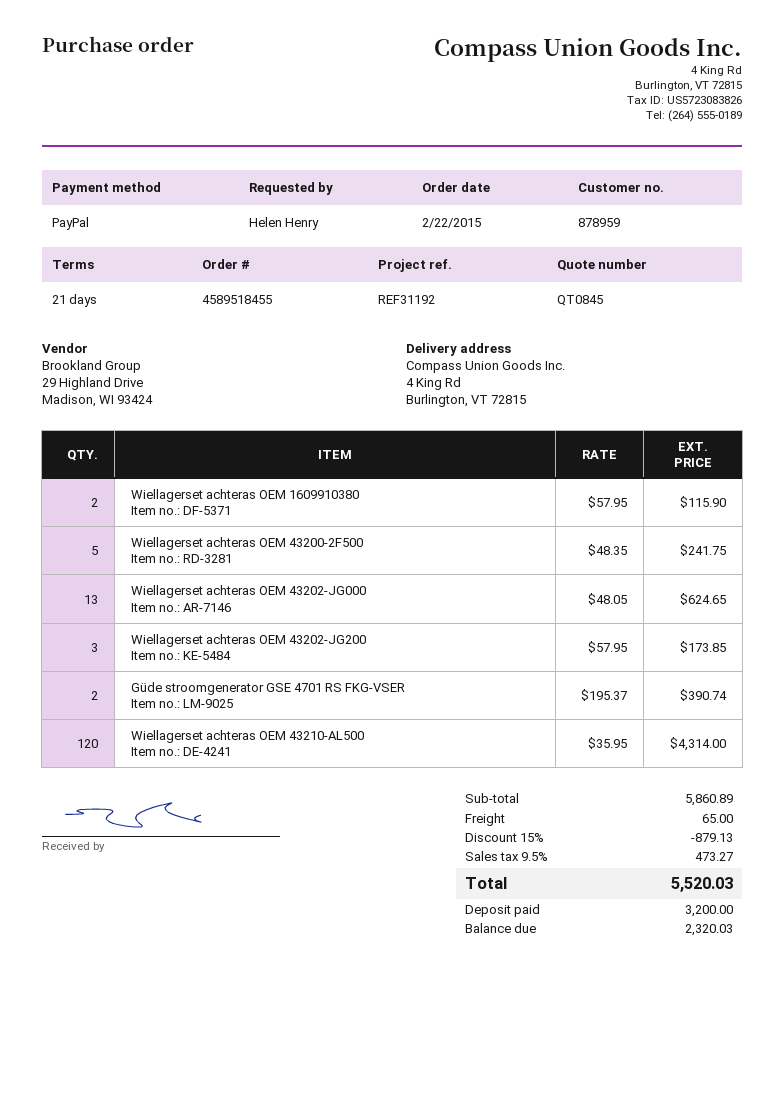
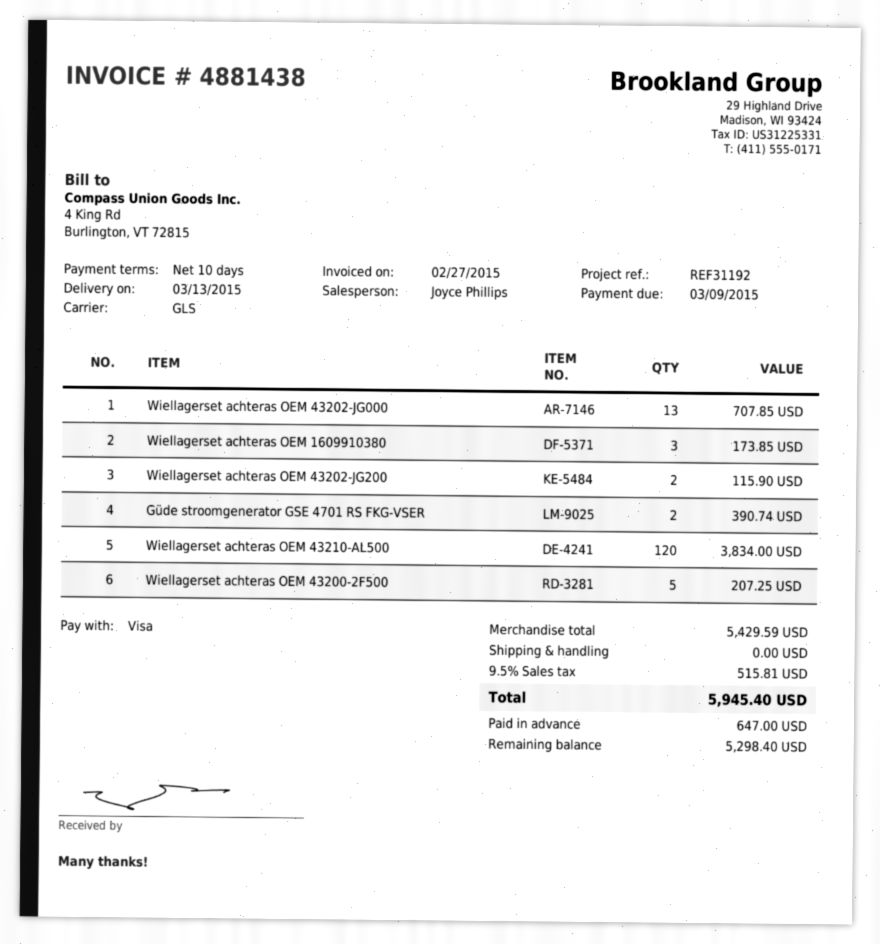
payment terms: 21 days -> 10 days
payment method: PayPal -> Visa
Wiellagerset achteras OEM 1609910380: 2 for 115.90 -> 3 for 173.85
Wiellagerset achteras OEM 43200-2F500: 5 for 241.75 -> 5 for 207.25
Wiellagerset achteras OEM 43202-JG000: 13 for 624.65 -> 13 for 707.85
Wiellagerset achteras OEM 43202-JG200: 3 for 173.85 -> 2 for 115.90
Wiellagerset achteras OEM 43210-AL500: 120 for 4314.00 -> 120 for 3834.00
subtotal: 5860.89 -> 5429.59
discount: 15% = 879.13 -> none
shipping: 65.00 -> 0.00
tax: 9.5% = 473.27 -> 9.5% = 515.81
total: 5520.03 -> 5945.40
deposit: 3200.00 -> 647.00
balance: 2320.03 -> 5298.40

